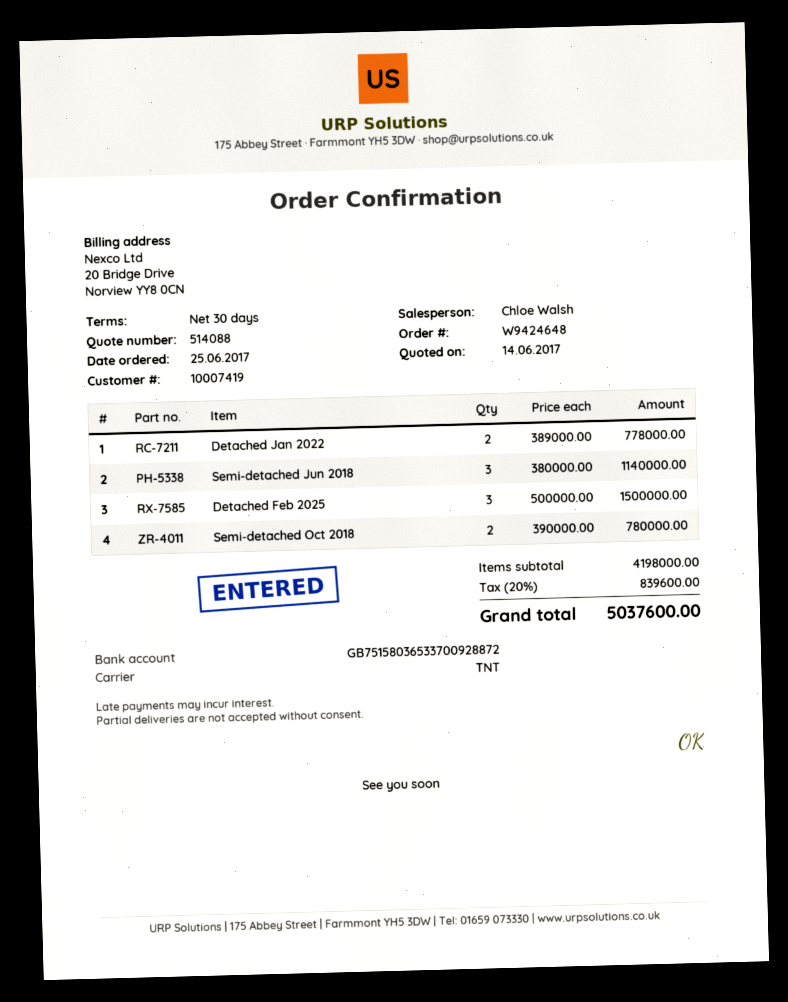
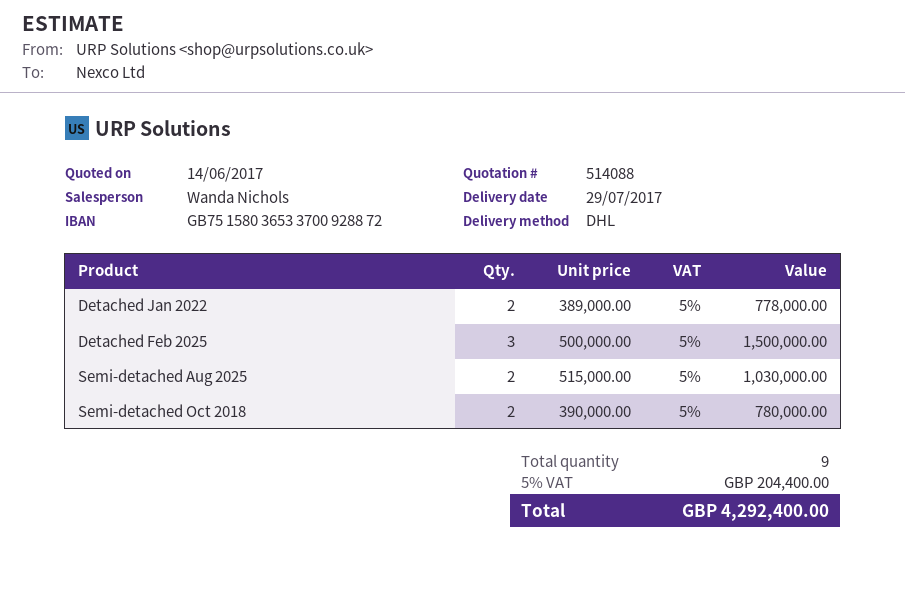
sales rep: Chloe Walsh -> Wanda Nichols
shipping method: TNT -> DHL
Semi-detached Jun 2018: 3 x 380000.00 = 1140000.00 -> none
Semi-detached Aug 2025: none -> 2 x 515000.00 = 1030000.00
tax: 20% = 839600.00 -> 5% = 204400.00
total: 5037600.00 -> 4292400.00

